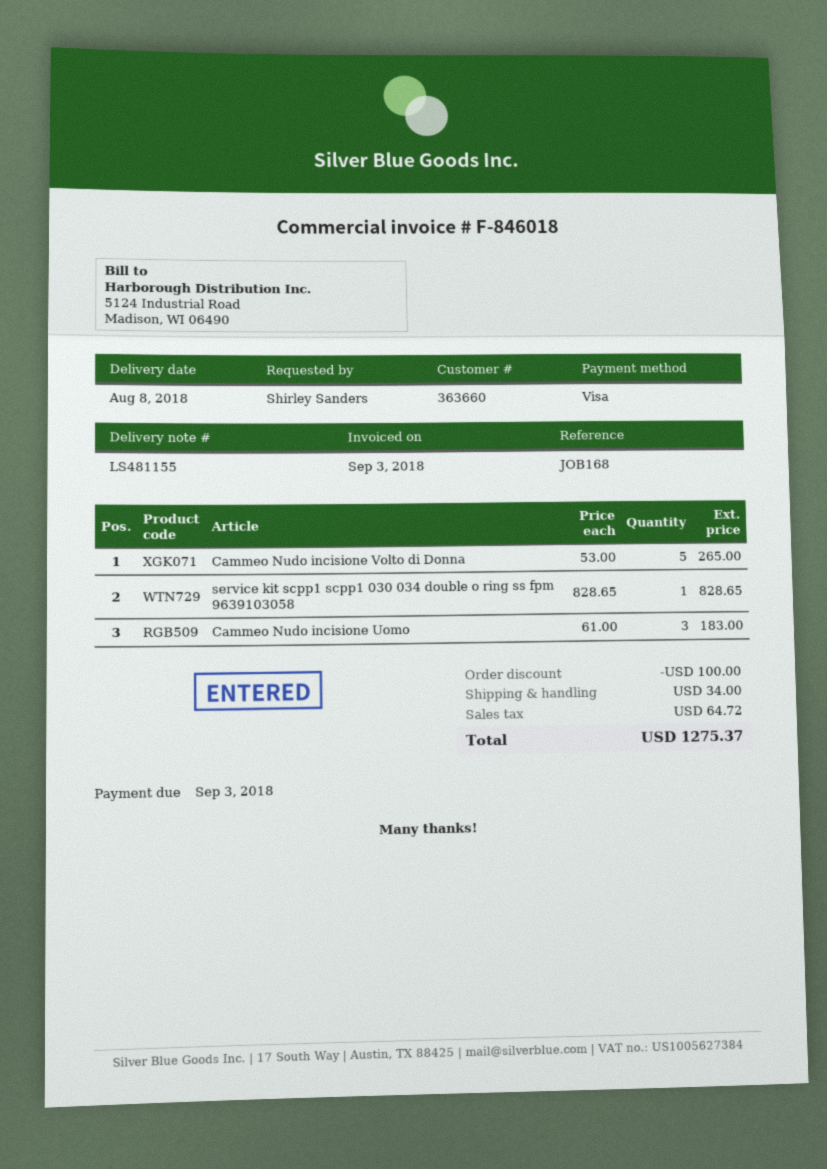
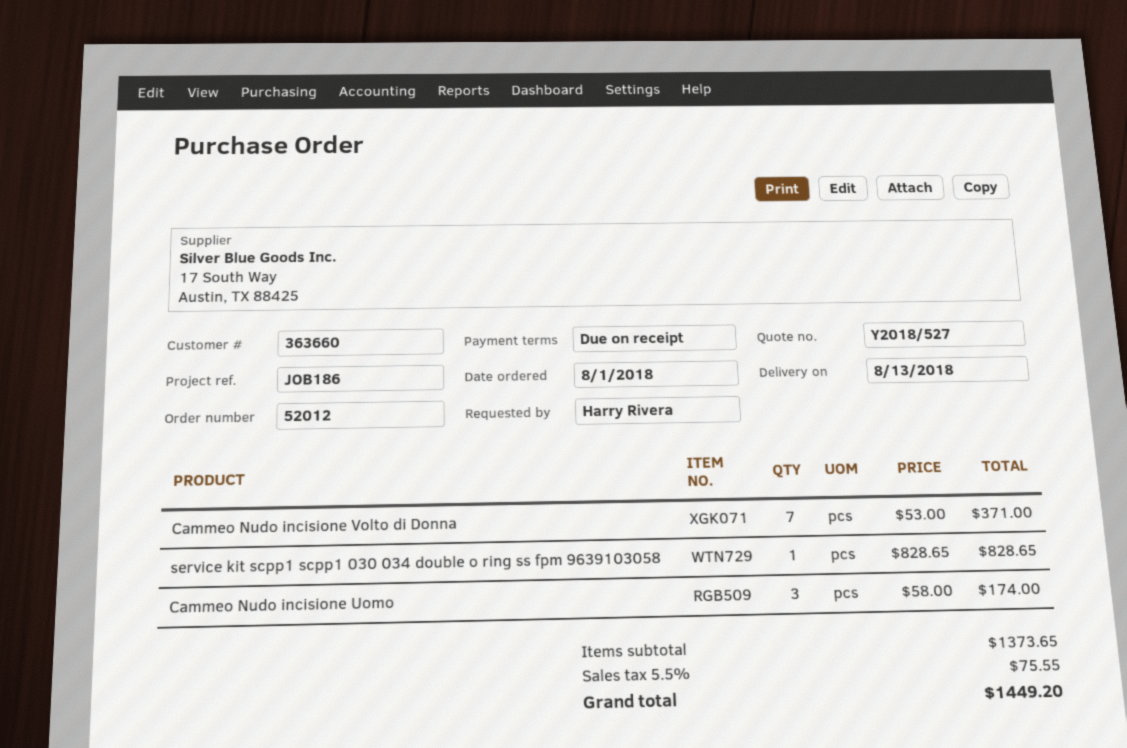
delivery date: 2018-08-08 -> 2018-08-13
reference: JOB168 -> JOB186
ordered by: Shirley Sanders -> Harry Rivera
Cammeo Nudo incisione Volto di Donna: 5 x 53.00 = 265.00 -> 7 x 53.00 = 371.00
Cammeo Nudo incisione Uomo: 3 x 61.00 = 183.00 -> 3 x 58.00 = 174.00
discount: 100.00 -> none
shipping: 34.00 -> none
tax: 64.72 -> 75.55
total: 1275.37 -> 1449.20

